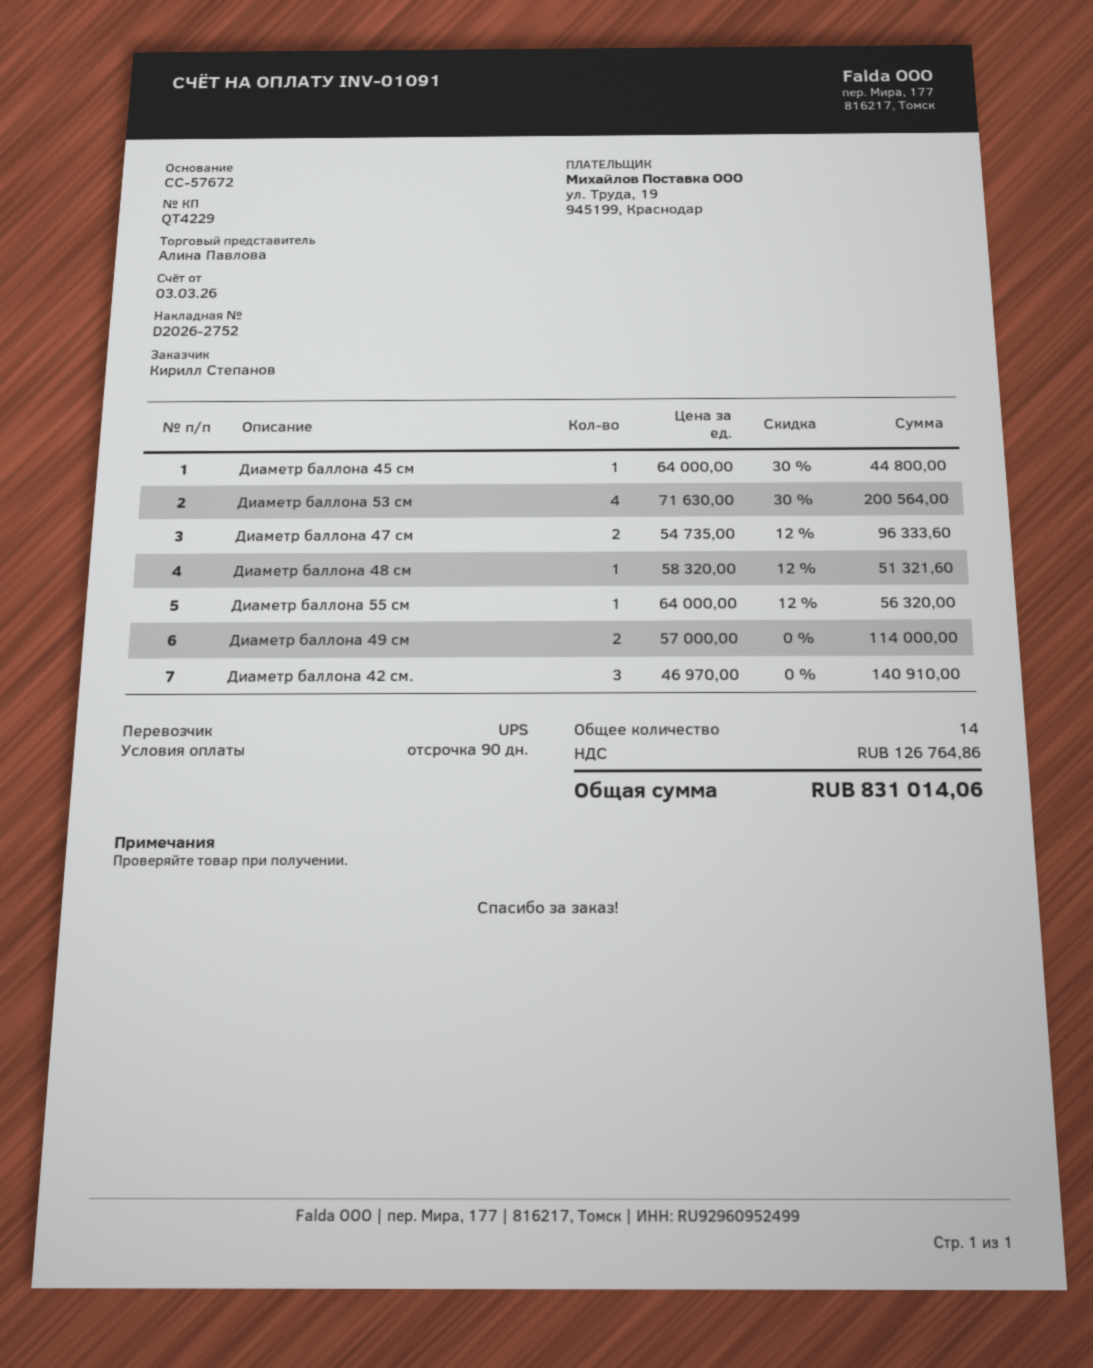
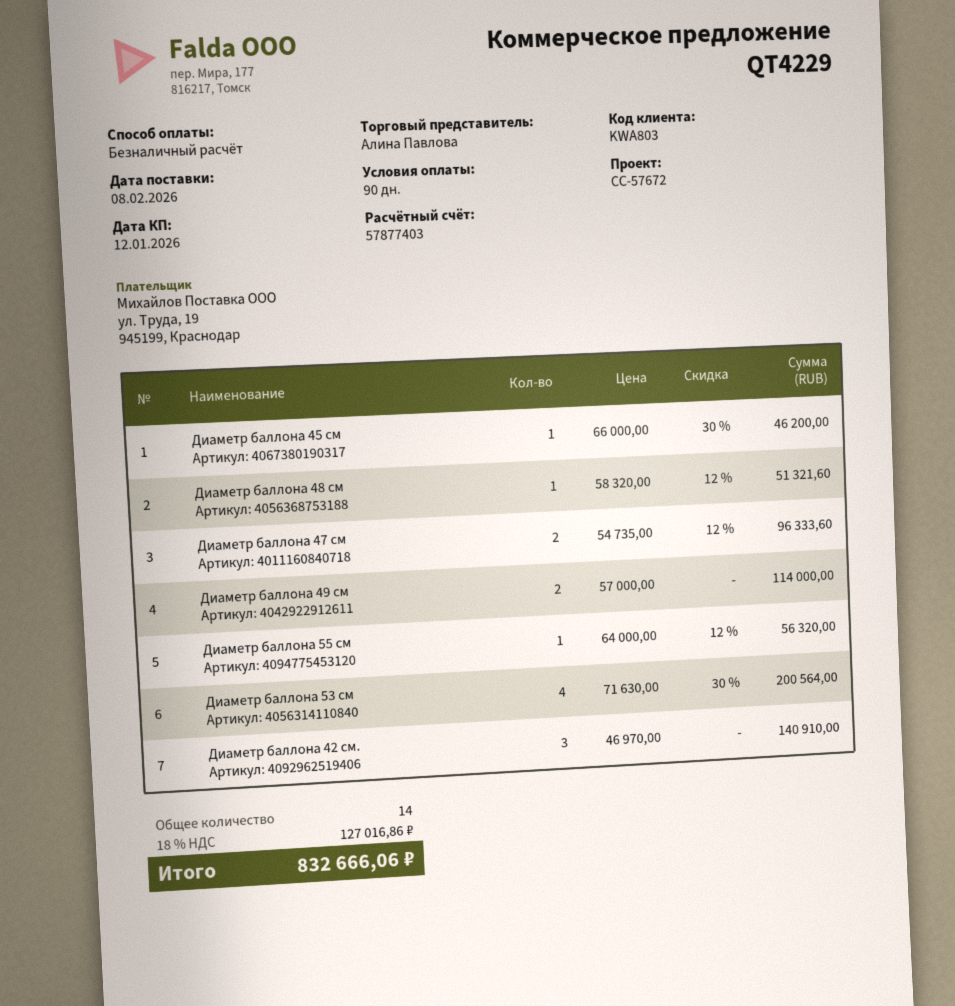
Диаметр баллона 45 см: 1 x 64000.00 - 30% = 44800.00 -> 1 x 66000.00 - 30% = 46200.00
tax: 126764.86 -> 127016.86
total: 831014.06 -> 832666.06

